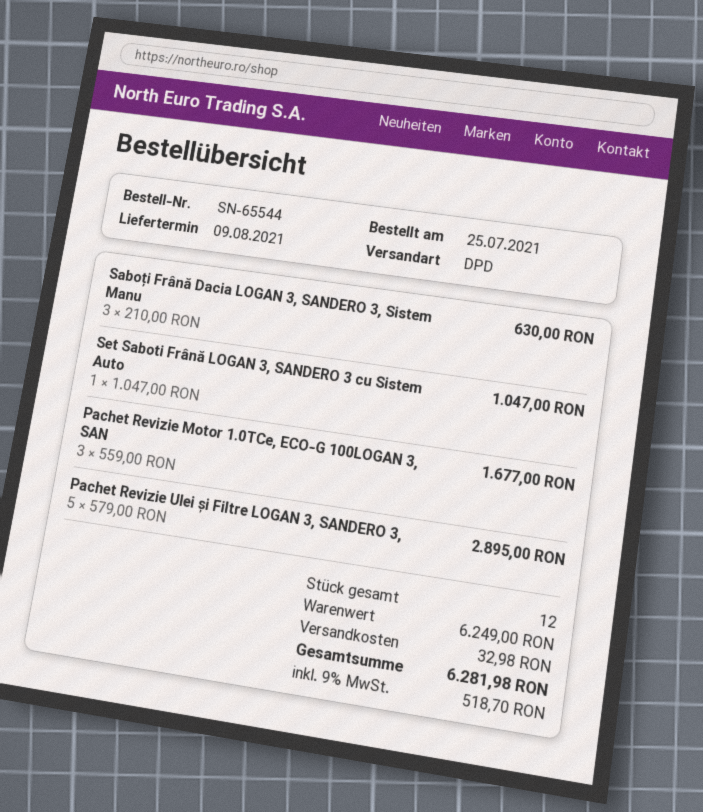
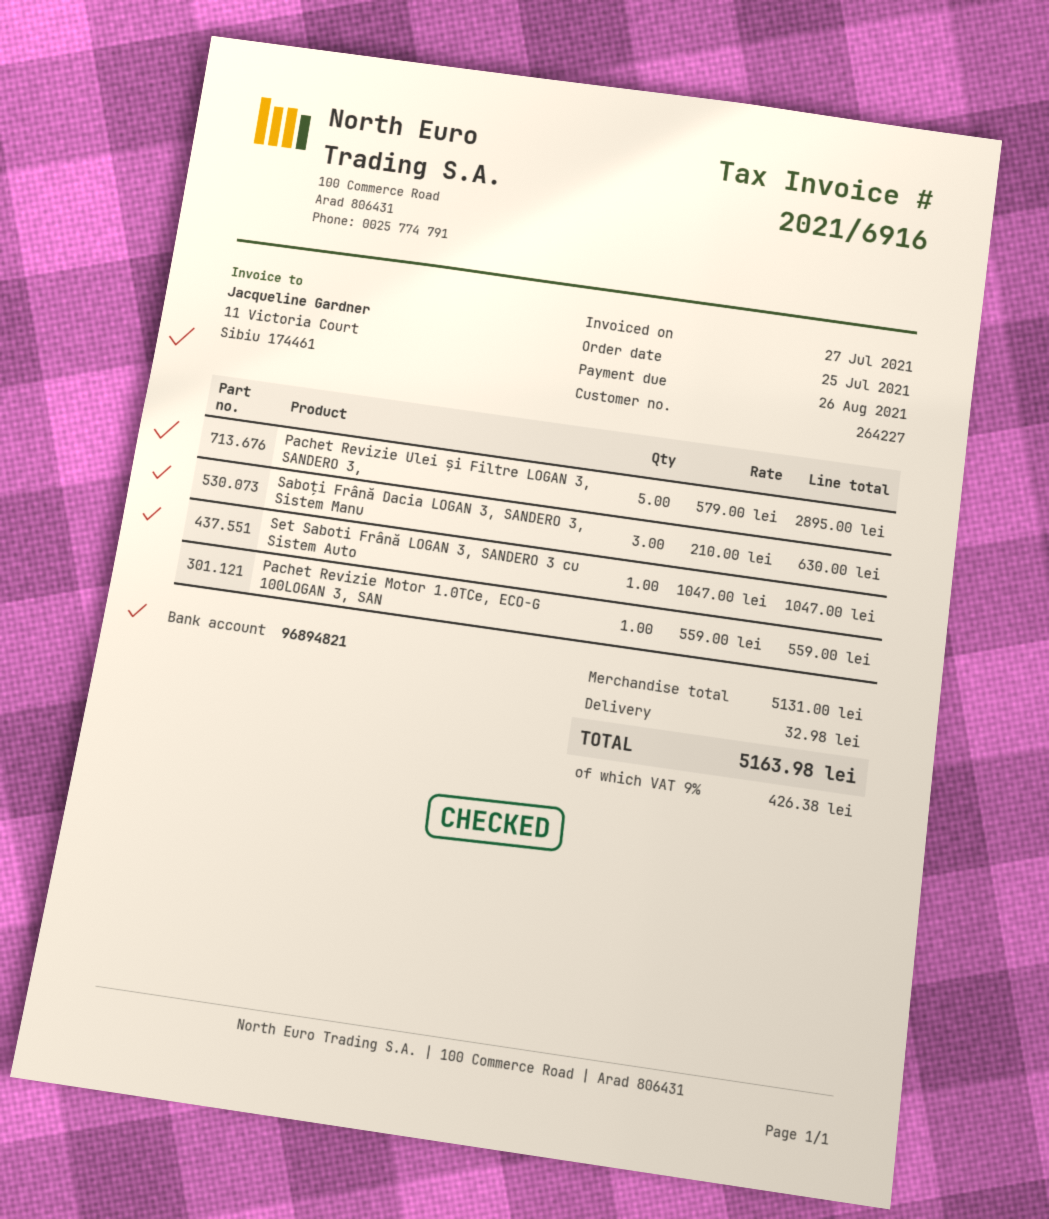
Pachet Revizie Motor 1.0TCe, ECO-G 100LOGAN 3, SAN: 3 x 559.00 = 1677.00 -> 1 x 559.00 = 559.00
subtotal: 6249.00 -> 5131.00
tax: 9% = 518.70 -> 9% = 426.38
total: 6281.98 -> 5163.98

